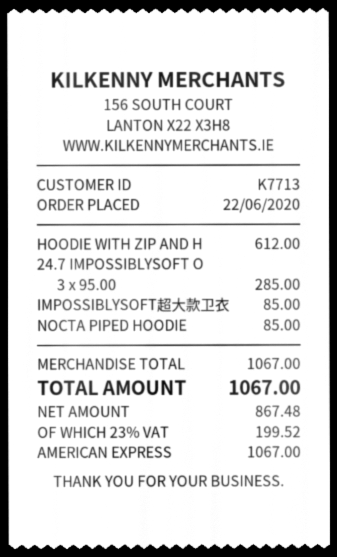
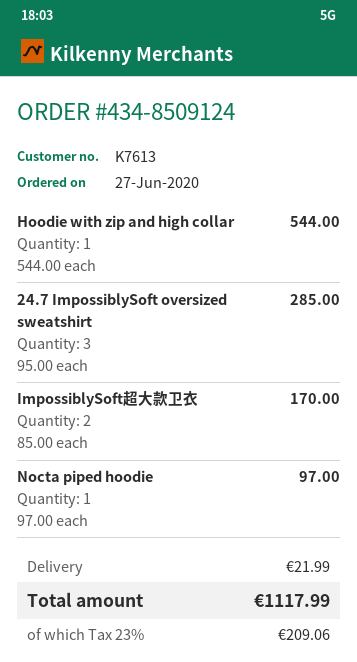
order date: 2020-06-22 -> 2020-06-27
customer number: K7713 -> K7613
HOODIE WITH ZIP AND H: 1 x 612.00 = 612.00 -> 1 x 544.00 = 544.00
IMPOSSIBLYSOFT超大款卫衣: 1 x 85.00 = 85.00 -> 2 x 85.00 = 170.00
NOCTA PIPED HOODIE: 1 x 85.00 = 85.00 -> 1 x 97.00 = 97.00
shipping: none -> 21.99
tax: 23% = 199.52 -> 23% = 209.06
total: 1067.00 -> 1117.99

